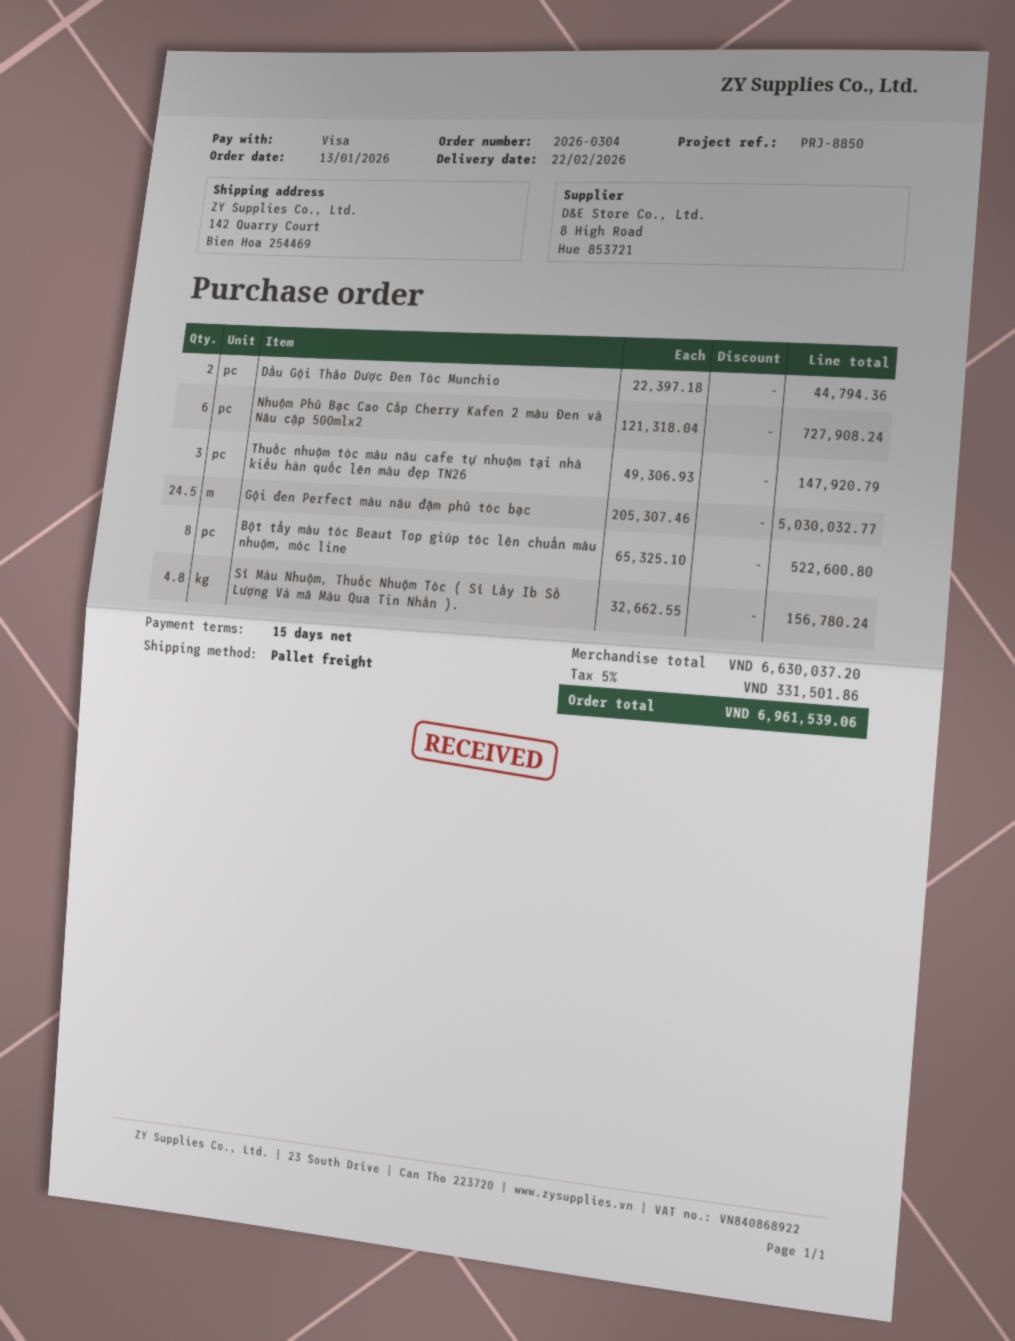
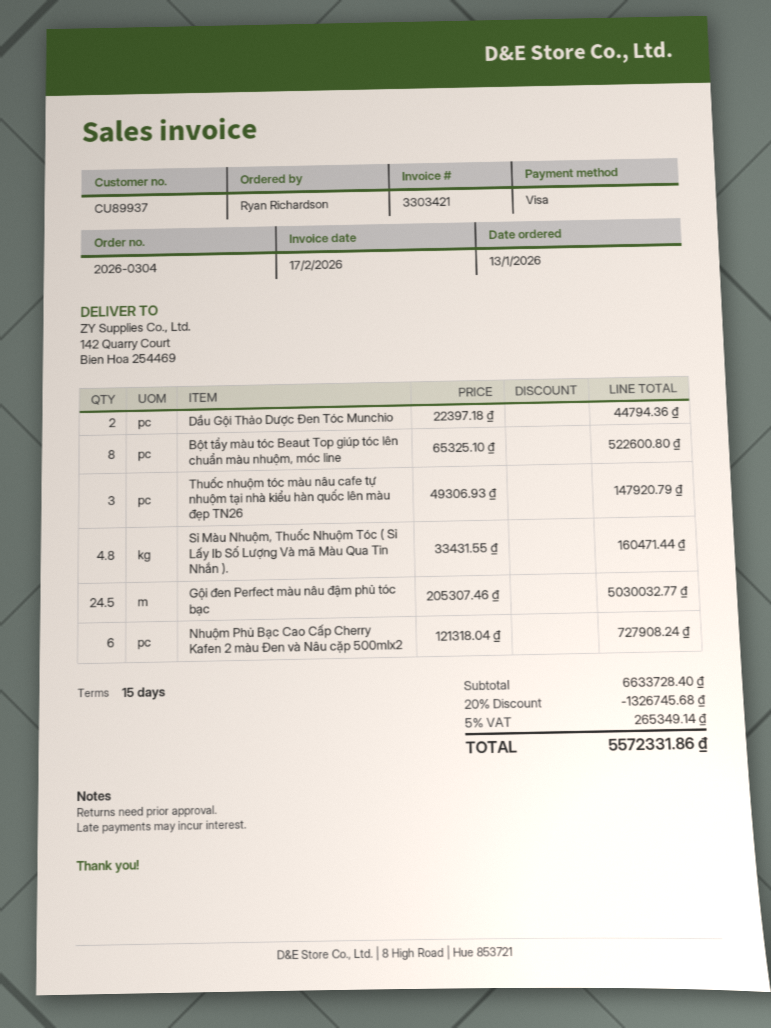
Sỉ Màu Nhuộm, Thuốc Nhuộm Tóc ( Sỉ Lấy Ib Số Lượng Và mã Màu Qua Tin Nhắn ).: 4.8 x 32662.55 = 156780.24 -> 4.8 x 33431.55 = 160471.44
subtotal: 6630037.20 -> 6633728.40
discount: none -> 20% = 1326745.68
tax: 5% = 331501.86 -> 5% = 265349.14
total: 6961539.06 -> 5572331.86

